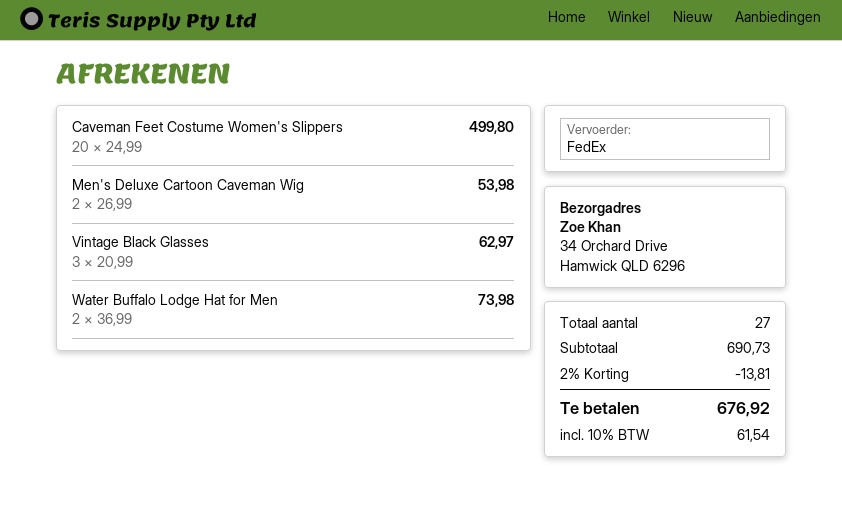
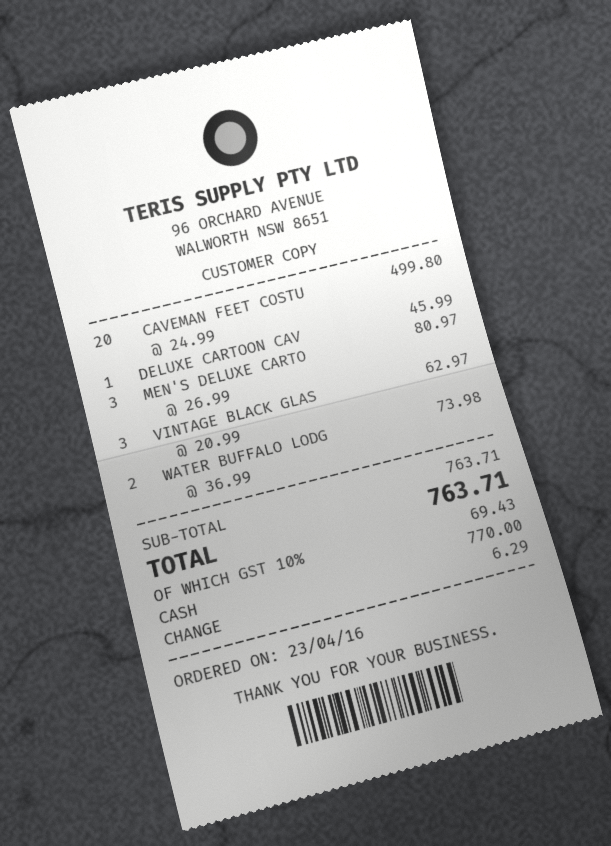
Men's Deluxe Cartoon Caveman Wig: 2 x 26.99 = 53.98 -> 3 x 26.99 = 80.97
DELUXE CARTOON CAV: none -> 1 x 45.99 = 45.99
subtotal: 690.73 -> 763.71
discount: 2% = 13.81 -> none
tax: 10% = 61.54 -> 10% = 69.43
total: 676.92 -> 763.71

